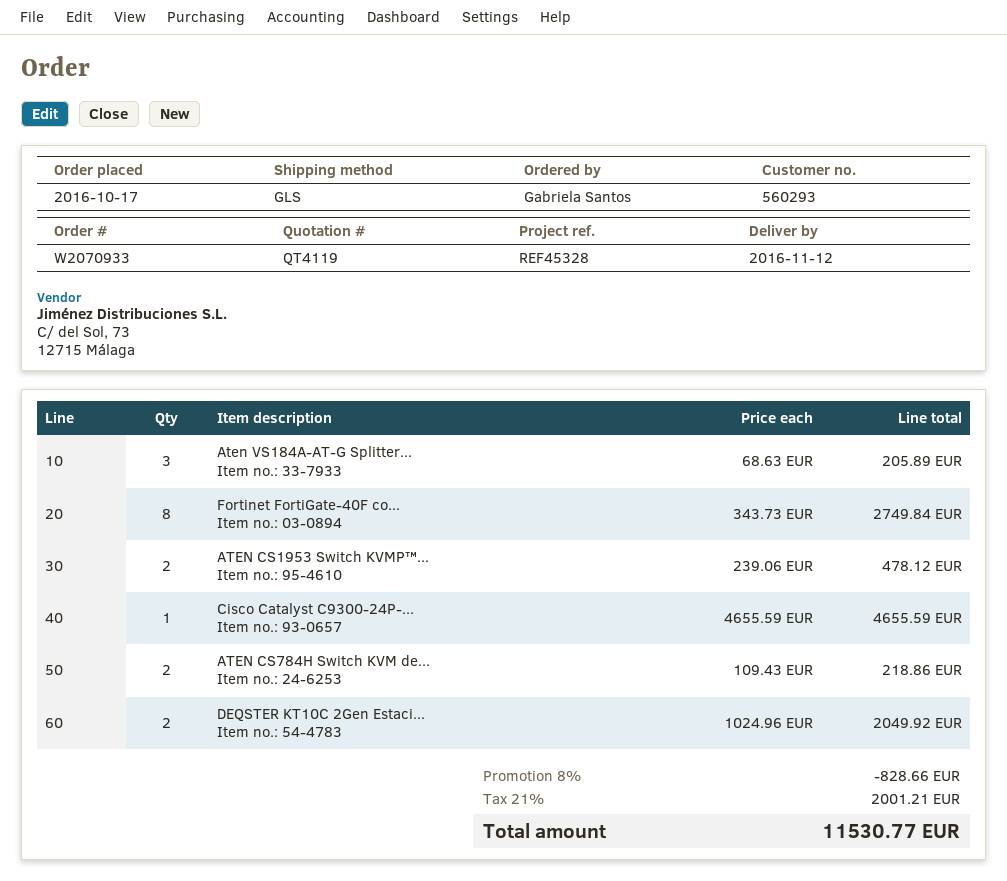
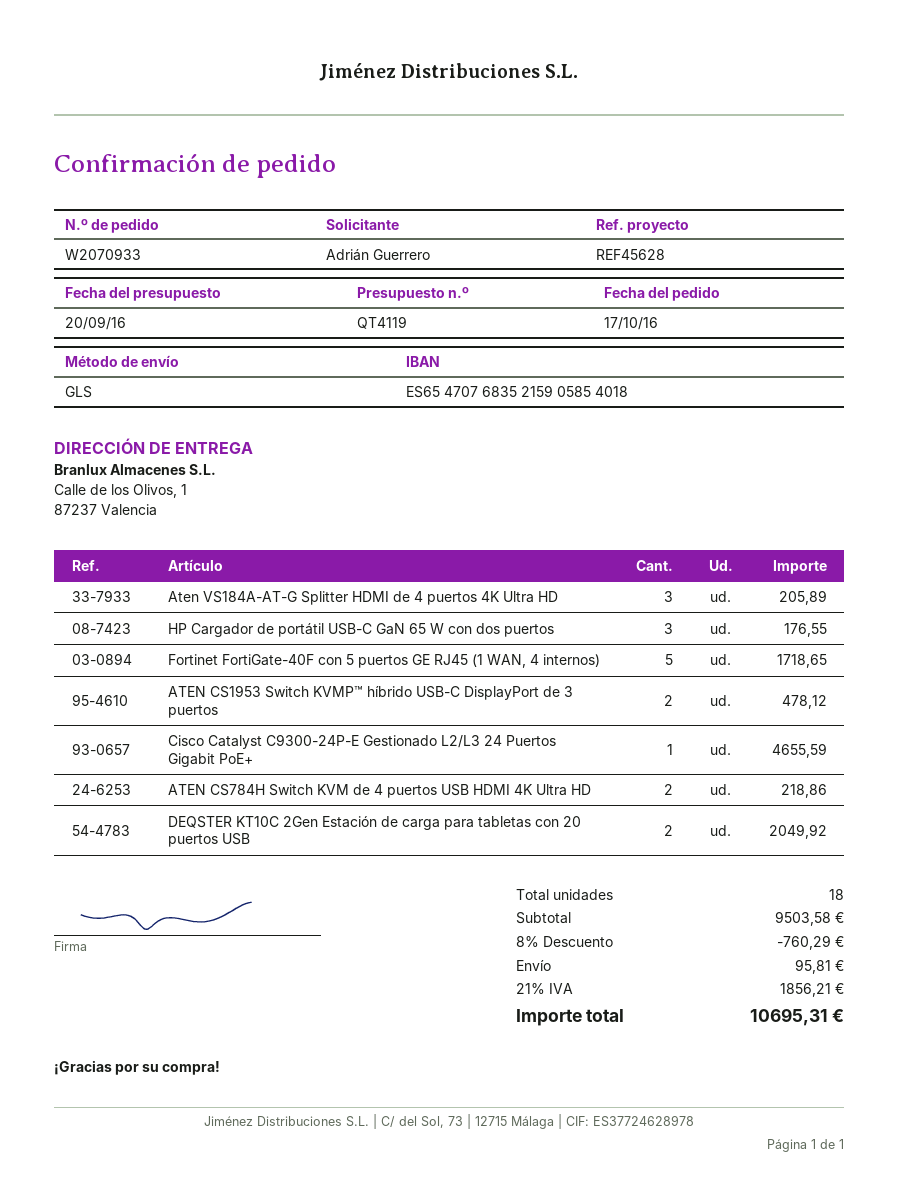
reference: REF45328 -> REF45628
ordered by: Gabriela Santos -> Adrián Guerrero
Fortinet FortiGate-40F co...: 8 for 2749.84 -> 5 for 1718.65
HP Cargador de portátil USB-C GaN 65 W con dos puertos: none -> 3 for 176.55
discount: 8% = 828.66 -> 8% = 760.29
shipping: none -> 95.81
tax: 21% = 2001.21 -> 21% = 1856.21
total: 11530.77 -> 10695.31

